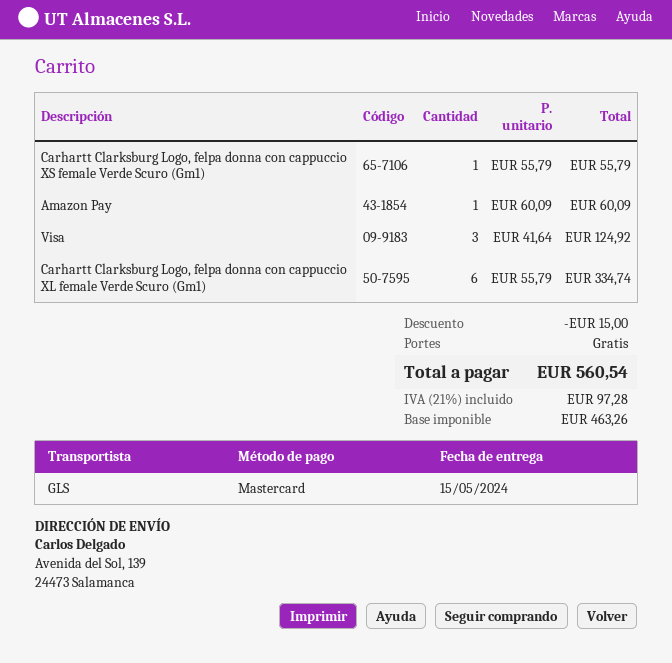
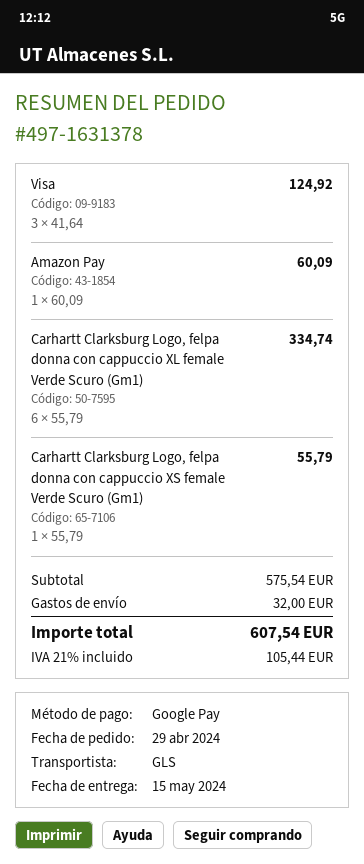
payment method: Mastercard -> Google Pay
discount: 15.00 -> none
shipping: 0.00 -> 32.00
tax: 21% = 97.28 -> 21% = 105.44
total: 560.54 -> 607.54

